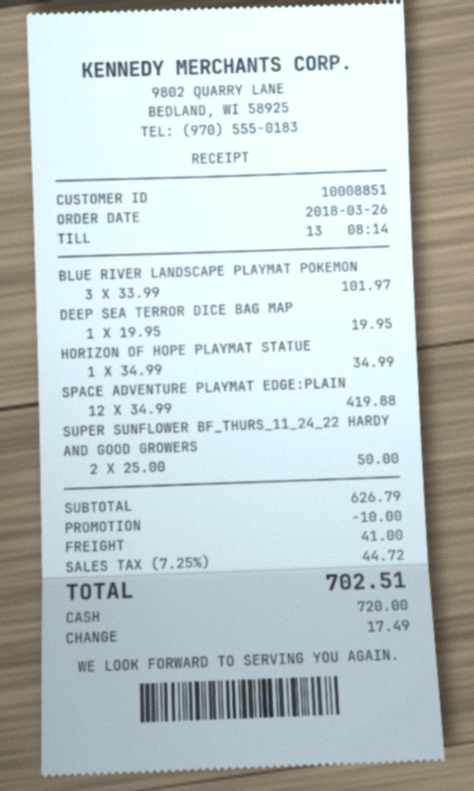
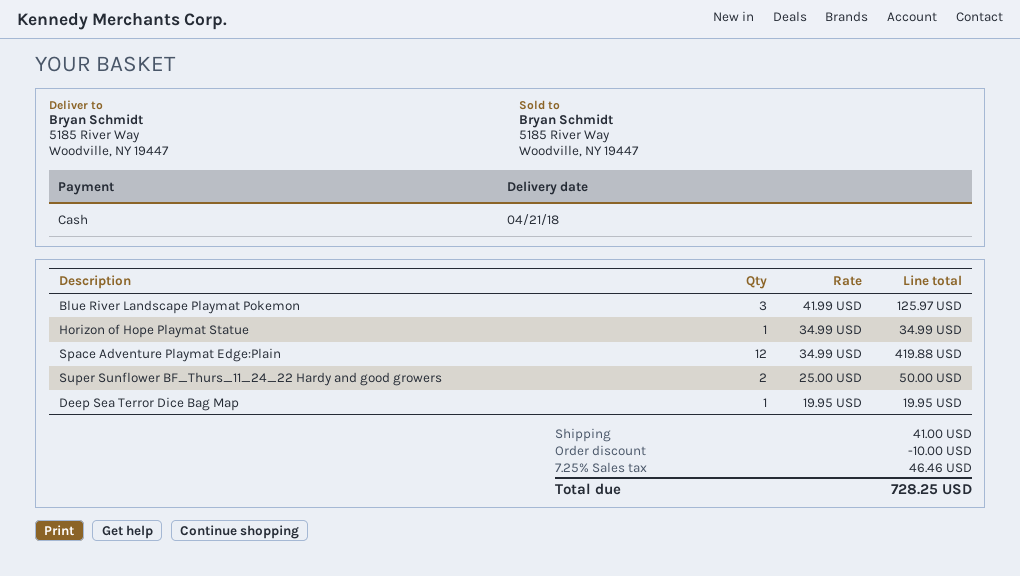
BLUE RIVER LANDSCAPE PLAYMAT POKEMON: 3 x 33.99 = 101.97 -> 3 x 41.99 = 125.97
tax: 7.25% = 44.72 -> 7.25% = 46.46
total: 702.51 -> 728.25

